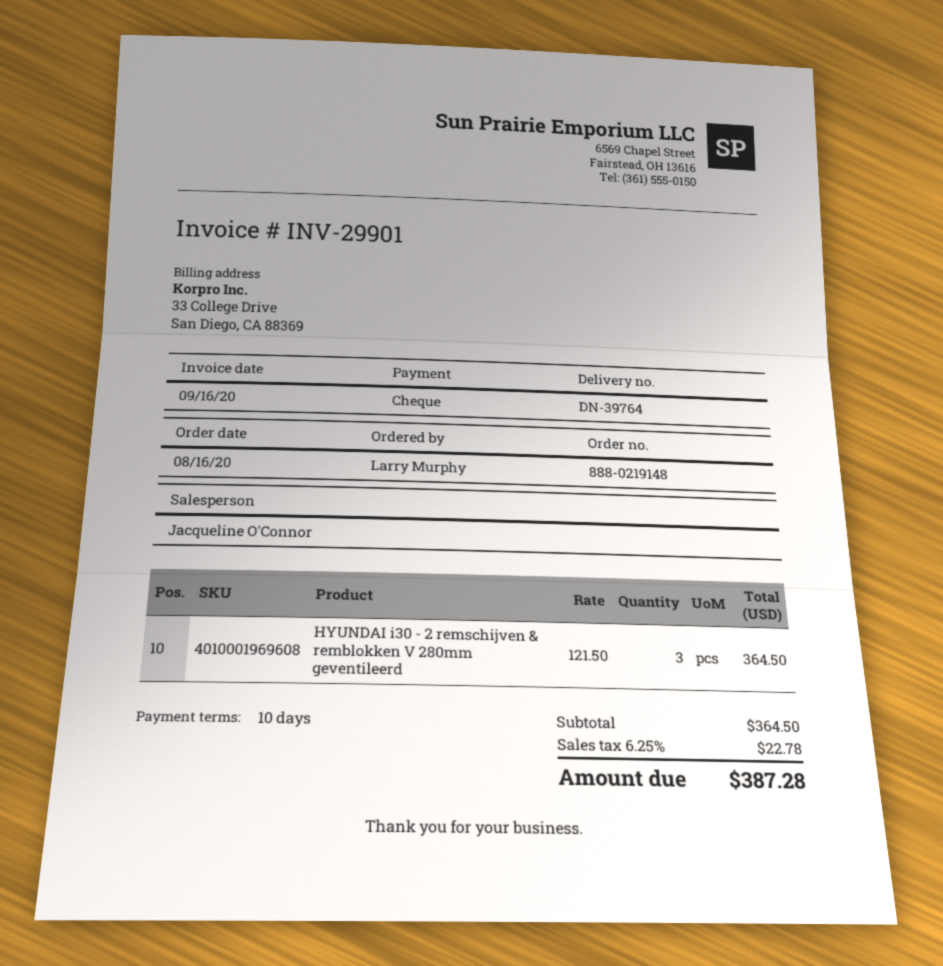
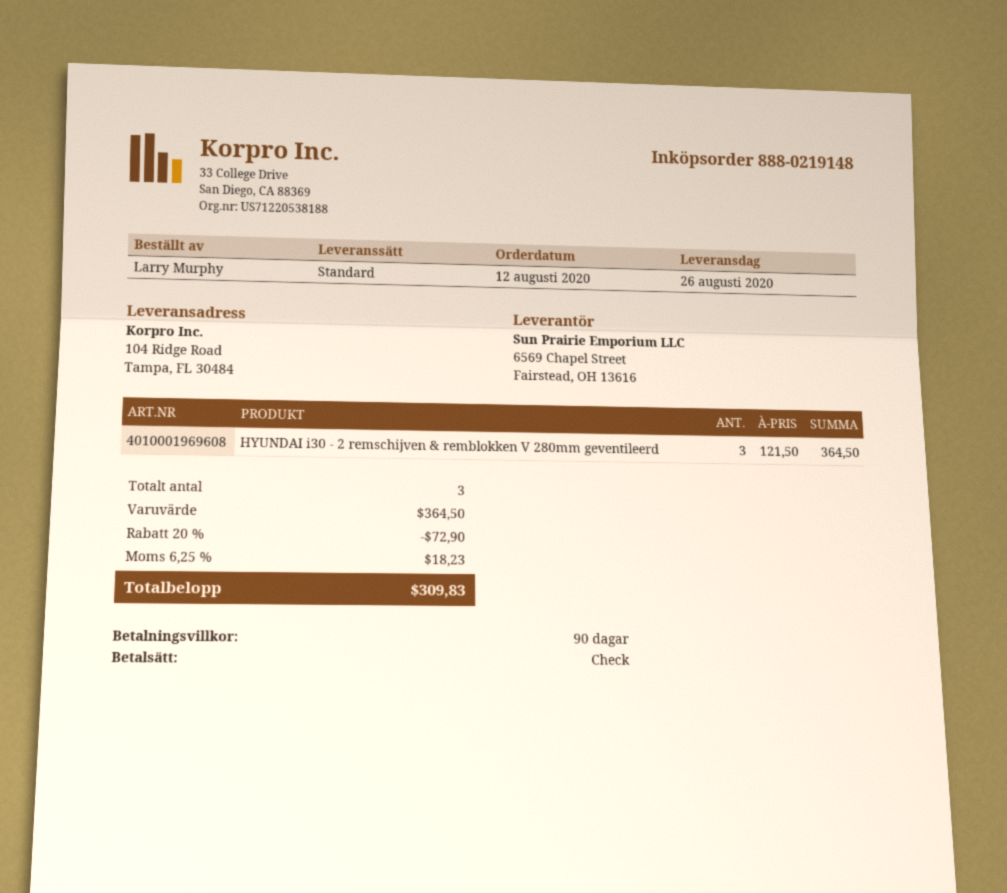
order date: 2020-08-16 -> 2020-08-12
payment terms: 10 days -> 90 days
discount: none -> 20% = 72.90
tax: 6.25% = 22.78 -> 6.25% = 18.23
total: 387.28 -> 309.83

